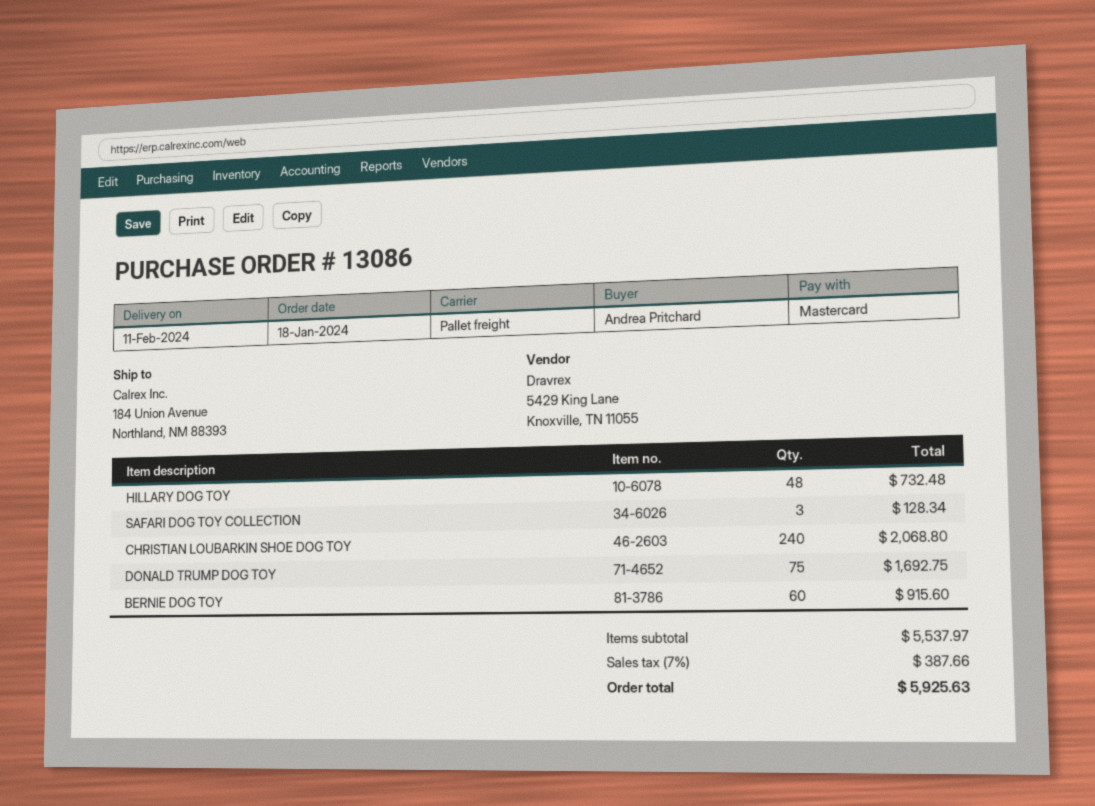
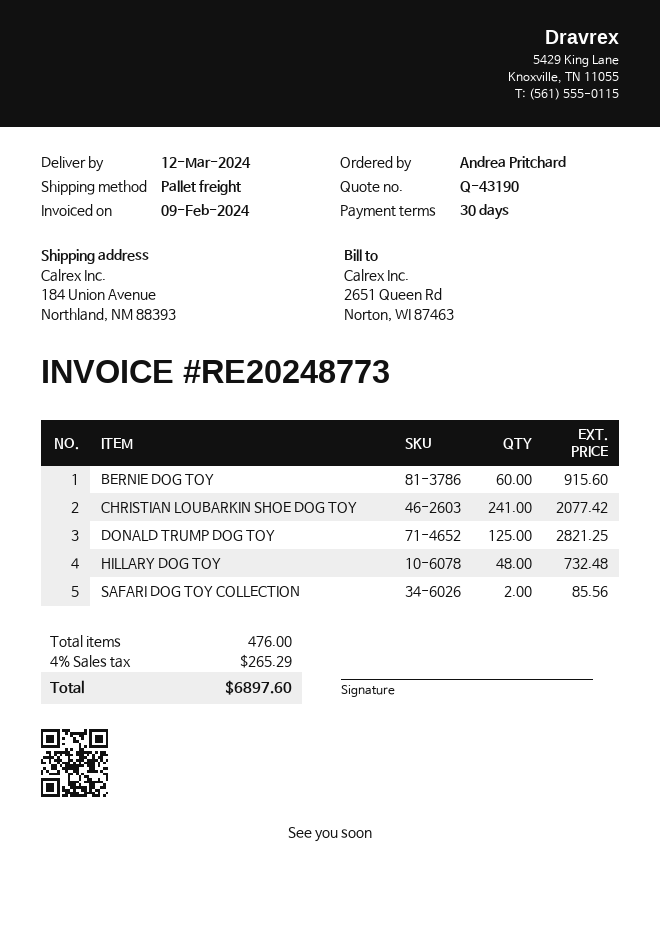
delivery date: 2024-02-11 -> 2024-03-12
SAFARI DOG TOY COLLECTION: 3 for 128.34 -> 2 for 85.56
CHRISTIAN LOUBARKIN SHOE DOG TOY: 240 for 2068.80 -> 241 for 2077.42
DONALD TRUMP DOG TOY: 75 for 1692.75 -> 125 for 2821.25
tax: 7% = 387.66 -> 4% = 265.29
total: 5925.63 -> 6897.60

